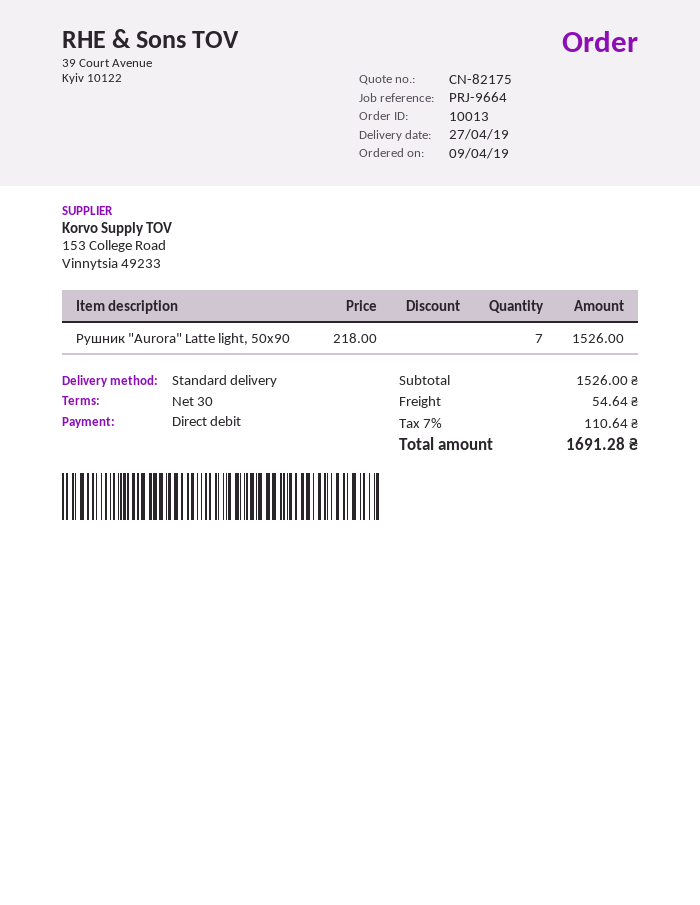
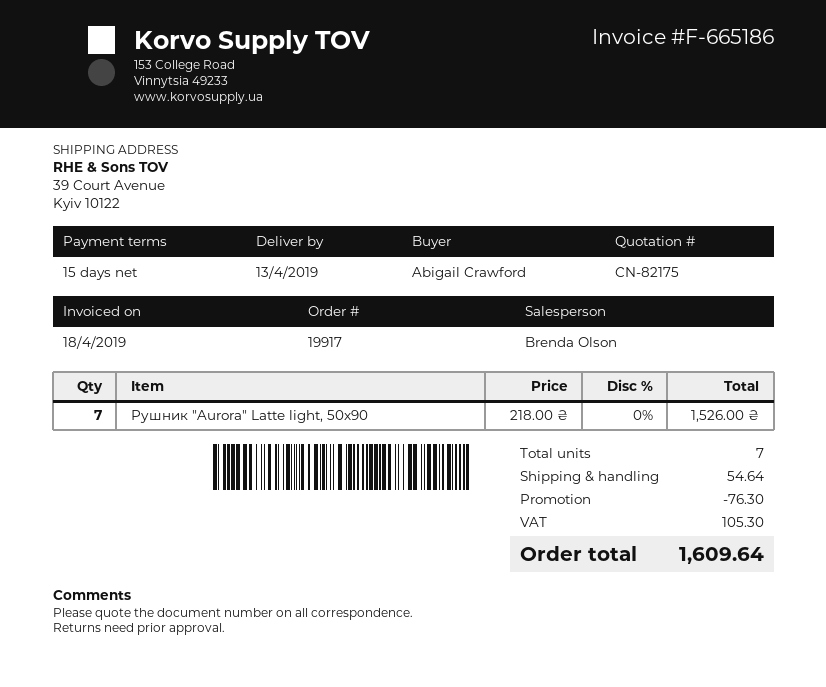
order number: 10013 -> 19917
delivery date: 2019-04-27 -> 2019-04-13
payment terms: 30 days -> 15 days
discount: none -> 76.30
tax: 110.64 -> 105.30
total: 1691.28 -> 1609.64

